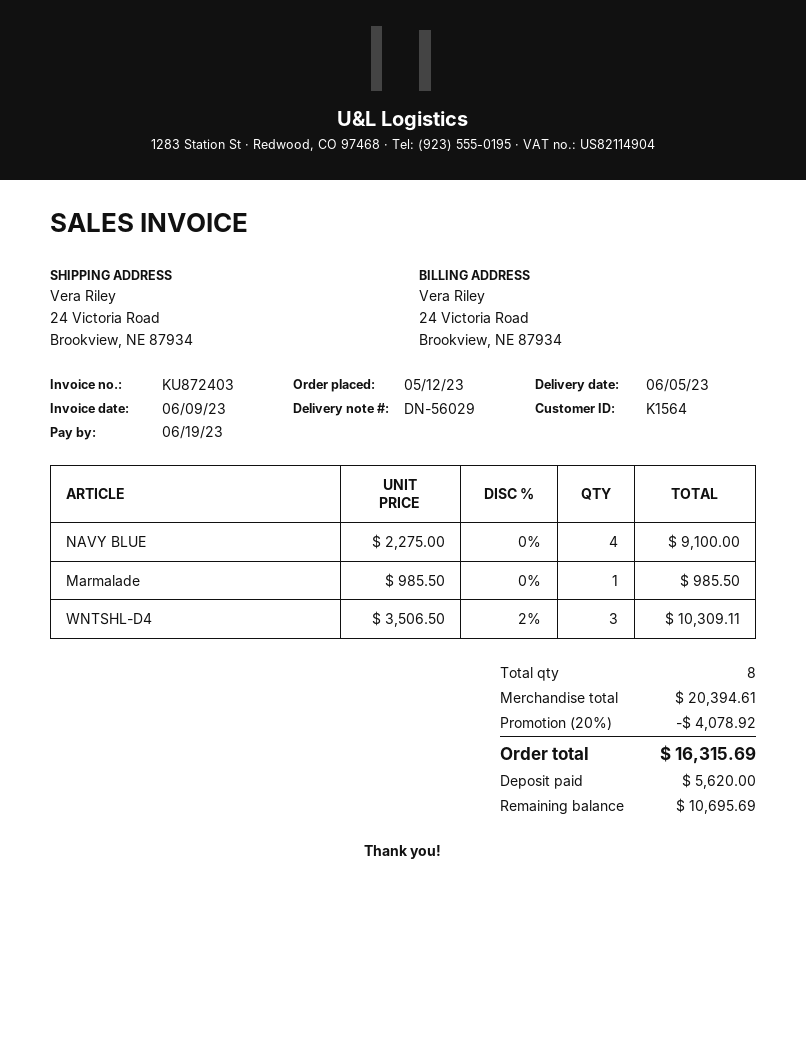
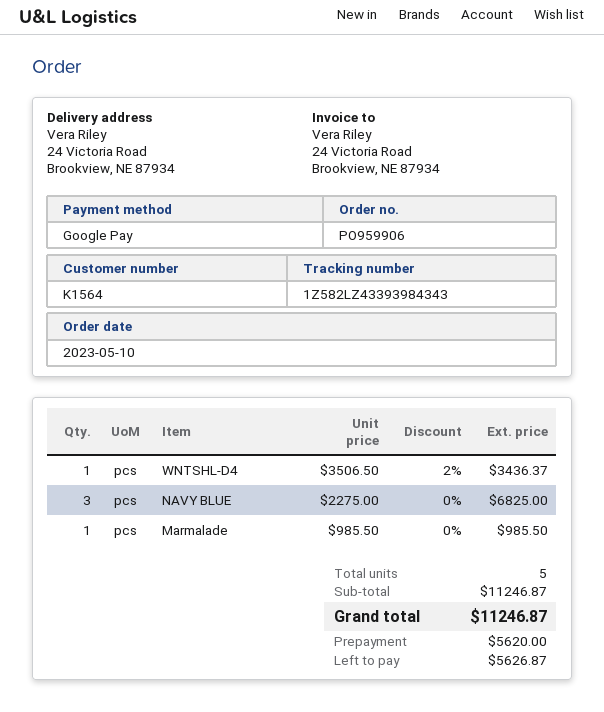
order date: 2023-05-12 -> 2023-05-10
NAVY BLUE: 4 x 2275.00 = 9100.00 -> 3 x 2275.00 = 6825.00
WNTSHL-D4: 3 x 3506.50 - 2% = 10309.11 -> 1 x 3506.50 - 2% = 3436.37
total quantity: 8 -> 5
subtotal: 20394.61 -> 11246.87
discount: 20% = 4078.92 -> none
total: 16315.69 -> 11246.87
balance: 10695.69 -> 5626.87

